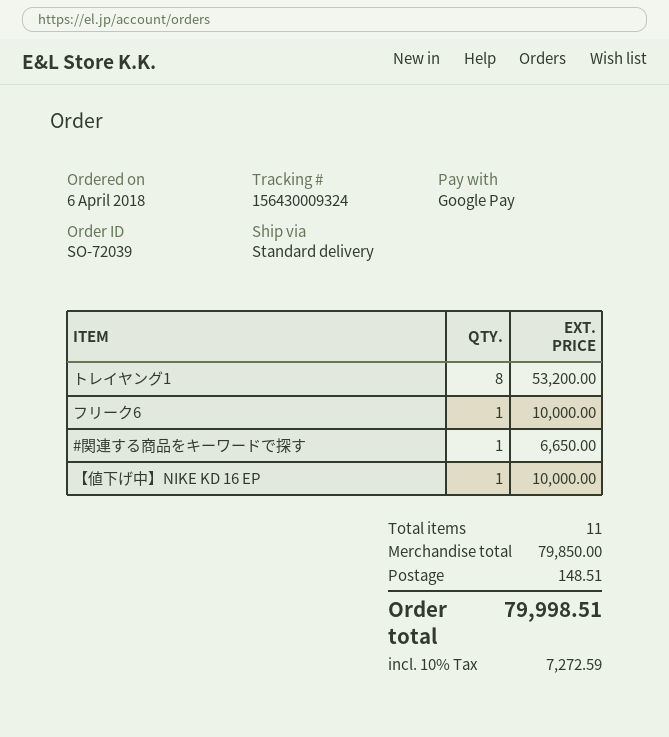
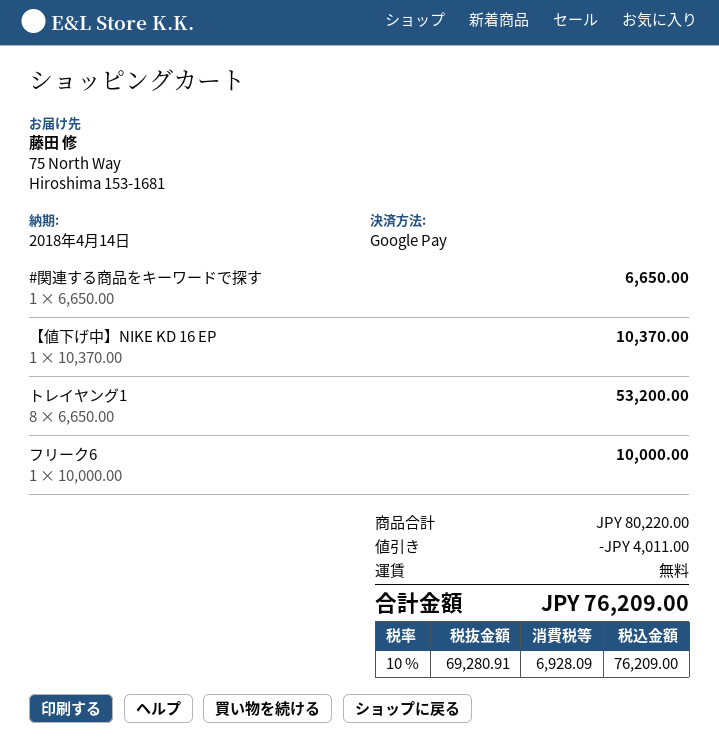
【値下げ中】NIKE KD 16 EP: 1 for 10000.00 -> 1 for 10370.00
subtotal: 79850.00 -> 80220.00
discount: none -> 4011.00
shipping: 148.51 -> 0.00
tax: 10% = 7272.59 -> 10% = 6928.09
total: 79998.51 -> 76209.00

